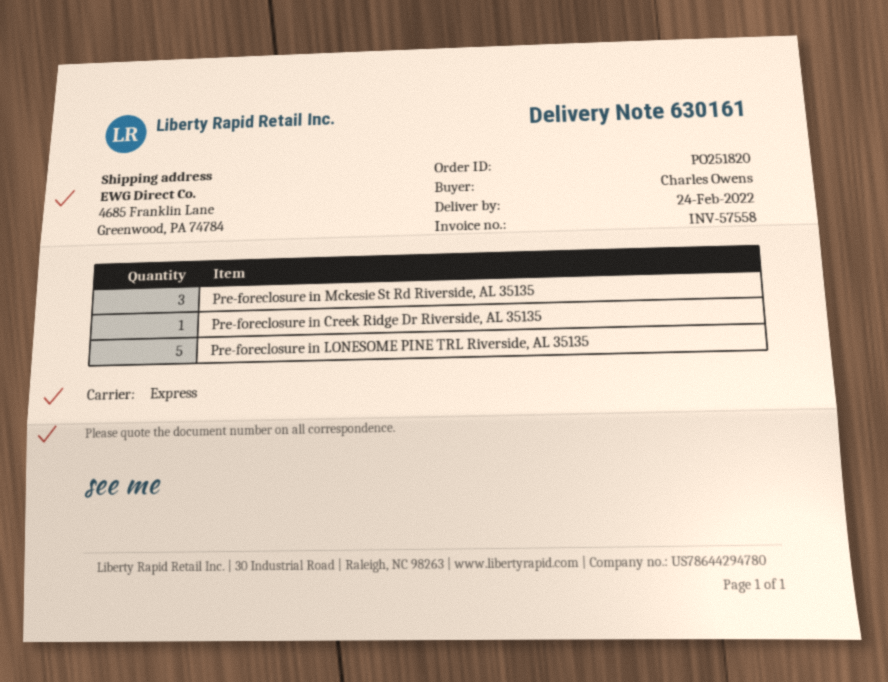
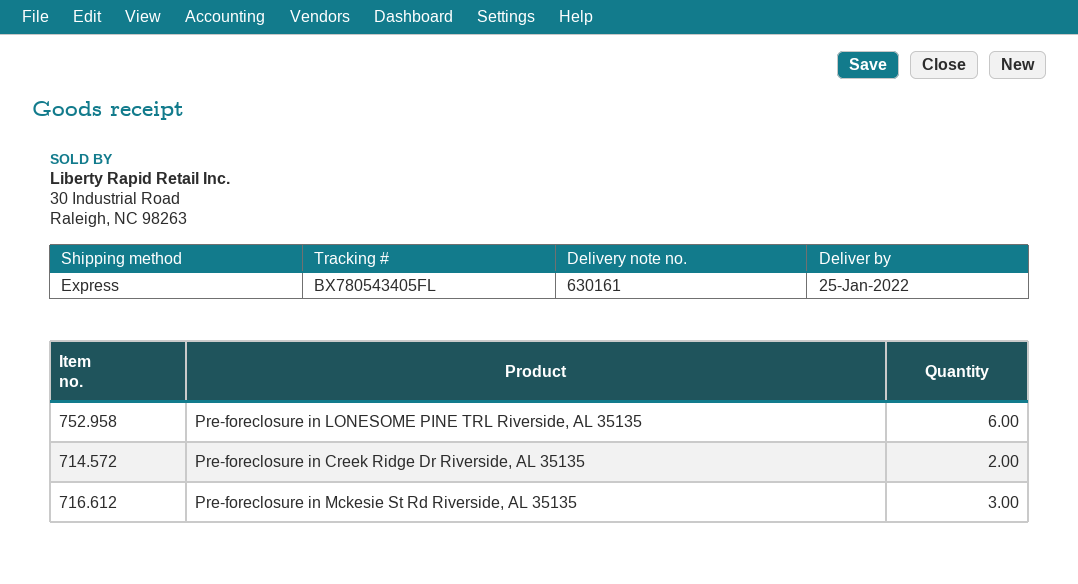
delivery date: 2022-02-24 -> 2022-01-25
Pre-foreclosure in Creek Ridge Dr Riverside, AL 35135: 1 -> 2
Pre-foreclosure in LONESOME PINE TRL Riverside, AL 35135: 5 -> 6

